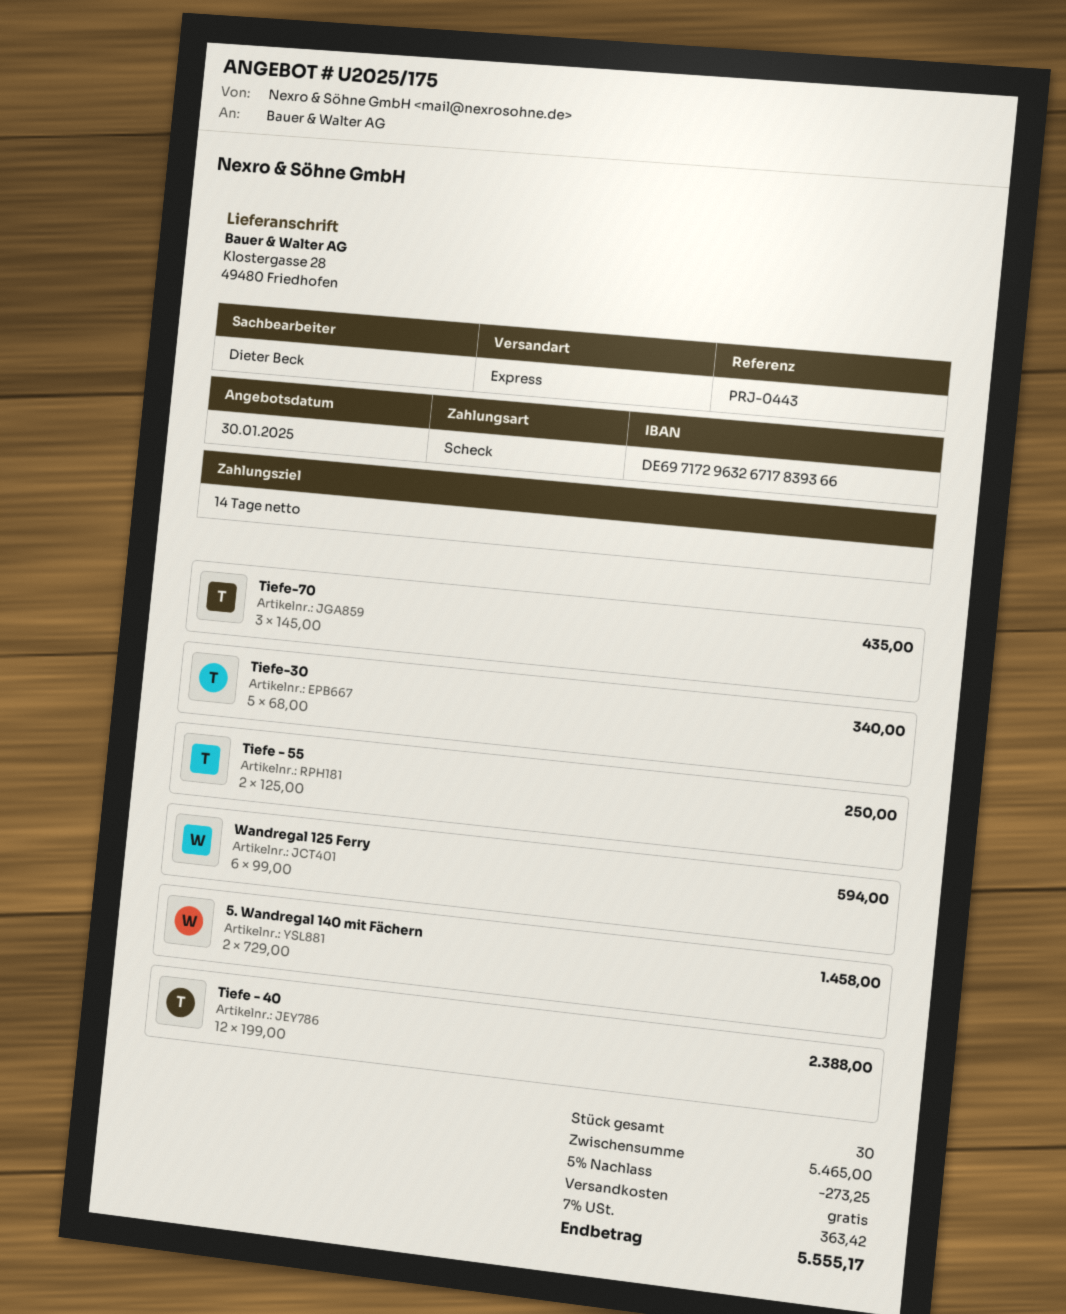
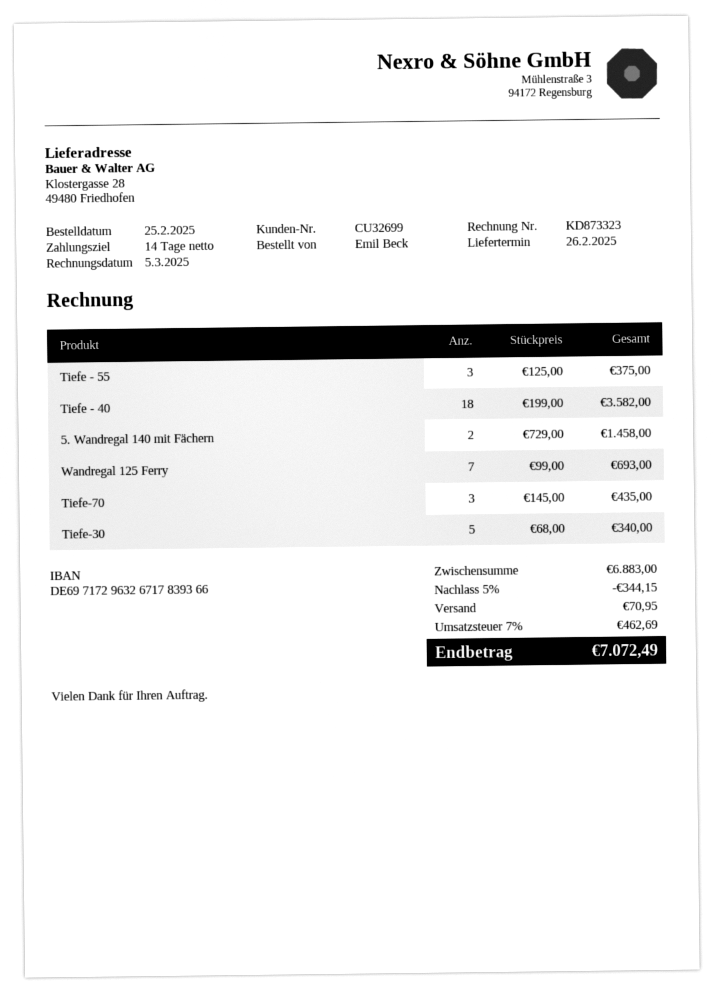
Tiefe - 55: 2 x 125.00 = 250.00 -> 3 x 125.00 = 375.00
Wandregal 125 Ferry: 6 x 99.00 = 594.00 -> 7 x 99.00 = 693.00
Tiefe - 40: 12 x 199.00 = 2388.00 -> 18 x 199.00 = 3582.00
subtotal: 5465.00 -> 6883.00
discount: 5% = 273.25 -> 5% = 344.15
shipping: 0.00 -> 70.95
tax: 7% = 363.42 -> 7% = 462.69
total: 5555.17 -> 7072.49

